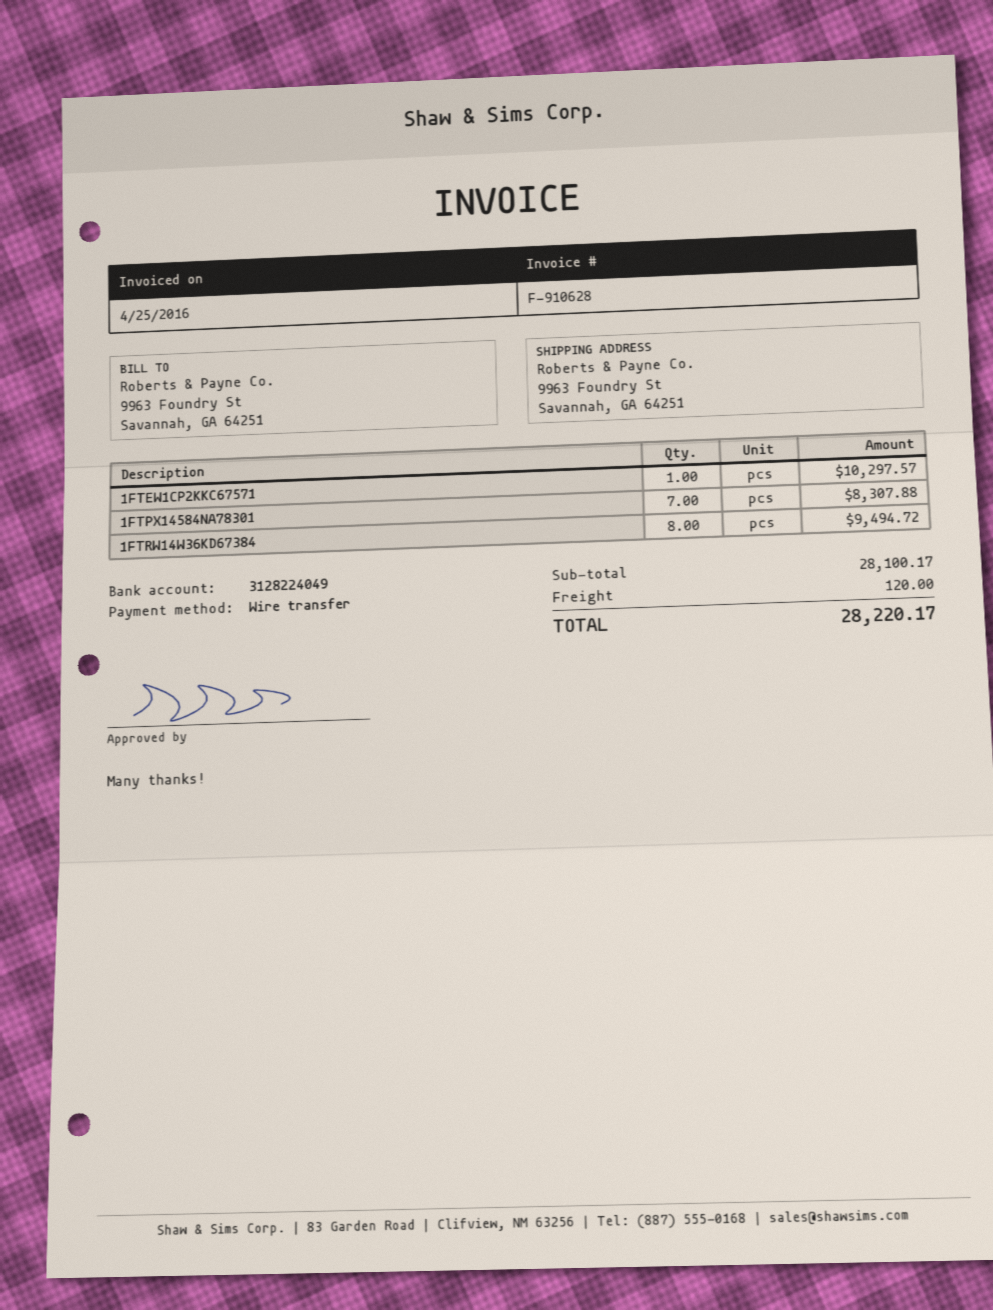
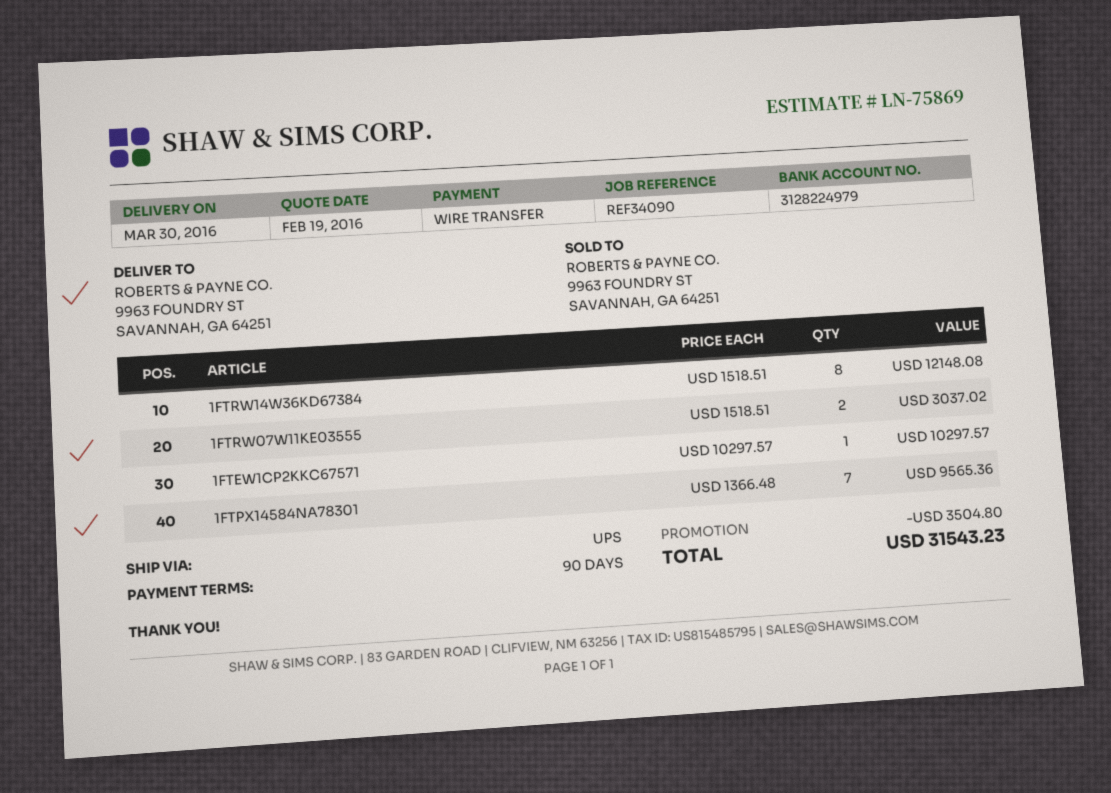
bank account: 3128224049 -> 3128224979
1FTPX14584NA78301: 7 for 8307.88 -> 7 for 9565.36
1FTRW14W36KD67384: 8 for 9494.72 -> 8 for 12148.08
1FTRW07W11KE03555: none -> 2 for 3037.02
discount: none -> 3504.80
shipping: 120.00 -> none
total: 28220.17 -> 31543.23

